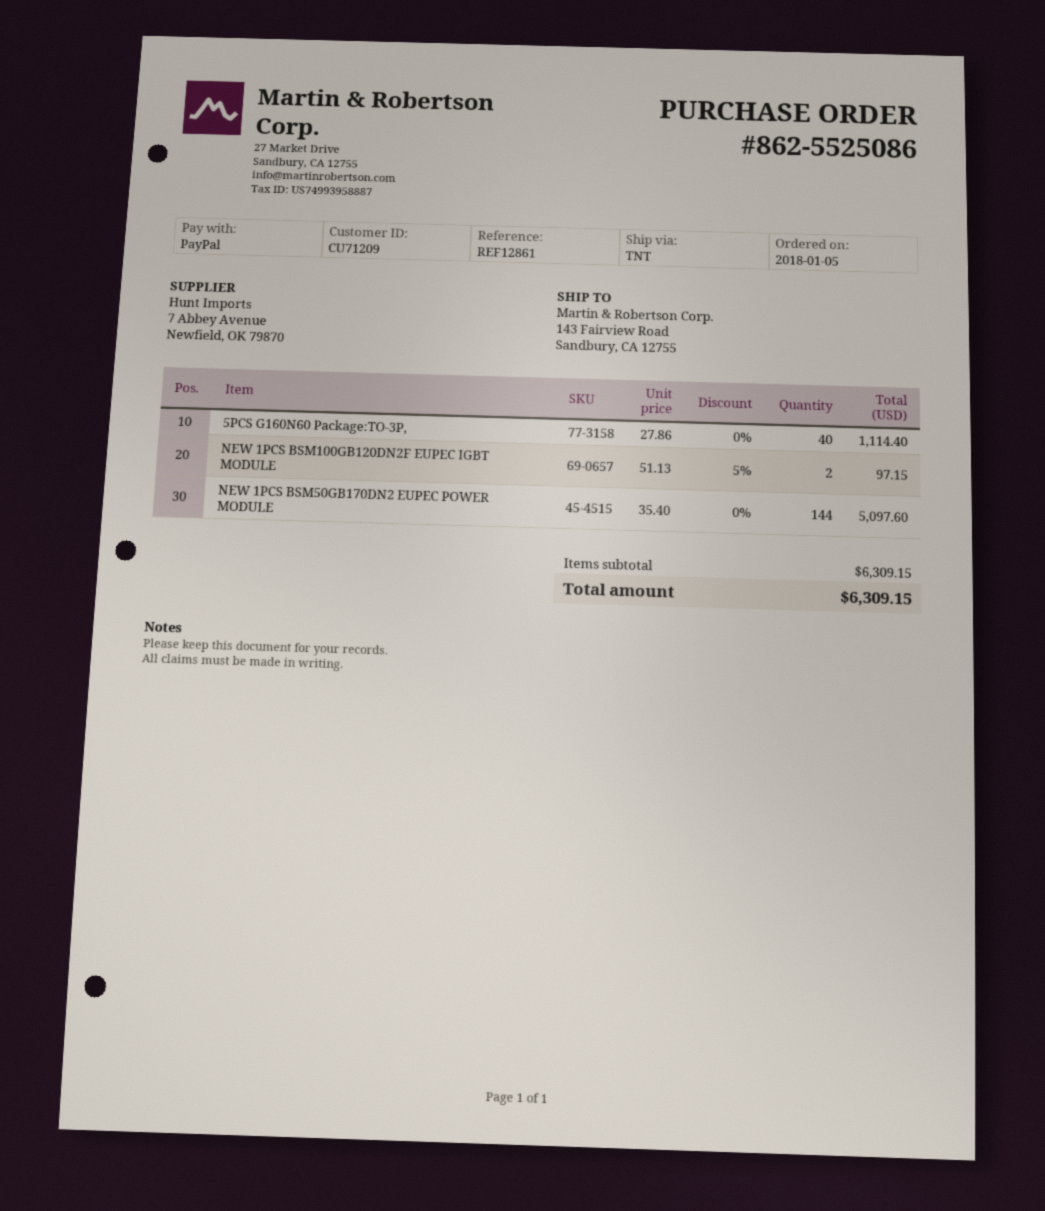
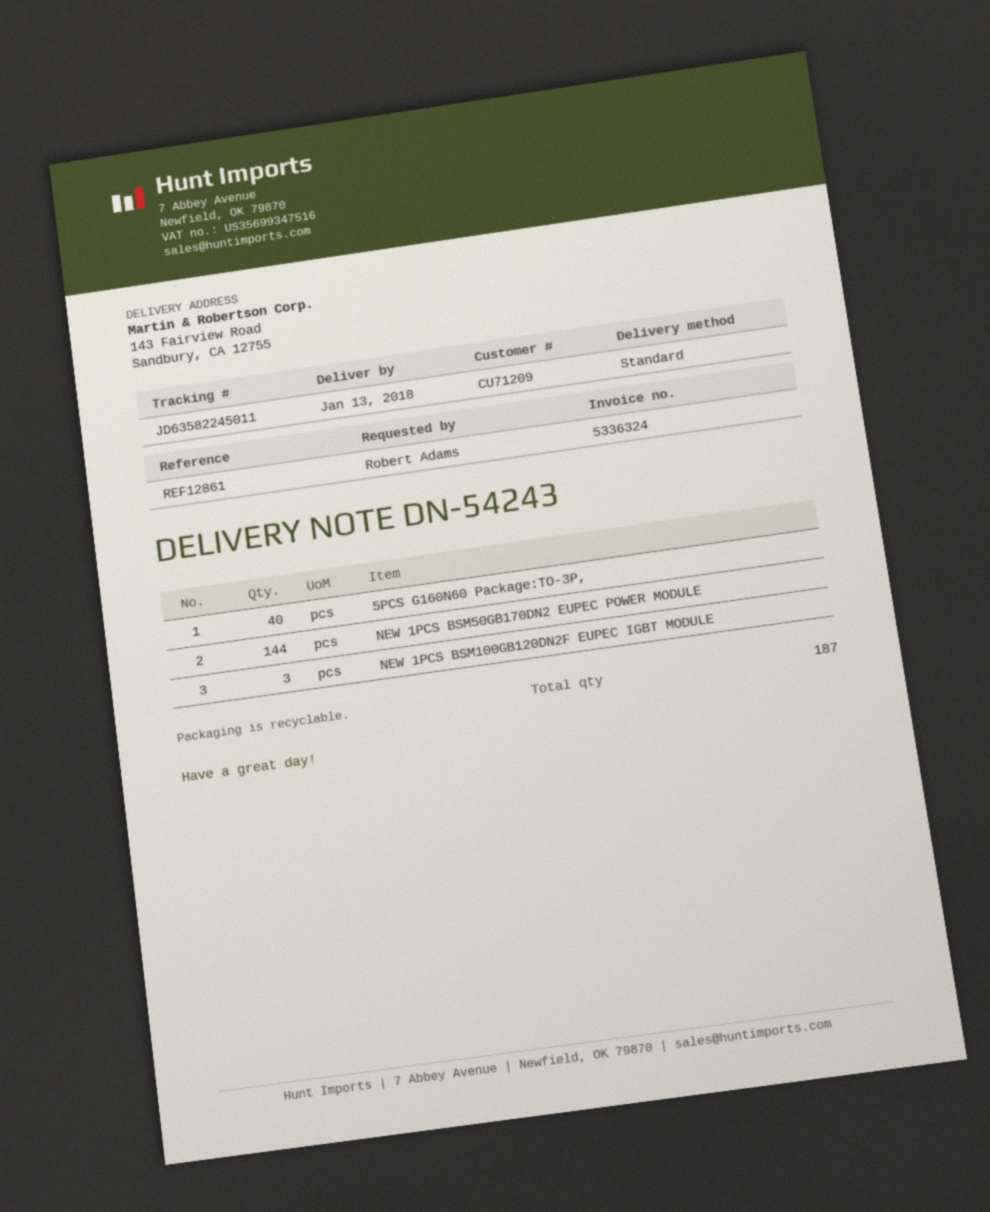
shipping method: TNT -> standard
NEW 1PCS BSM100GB120DN2F EUPEC IGBT MODULE: 2 -> 3

